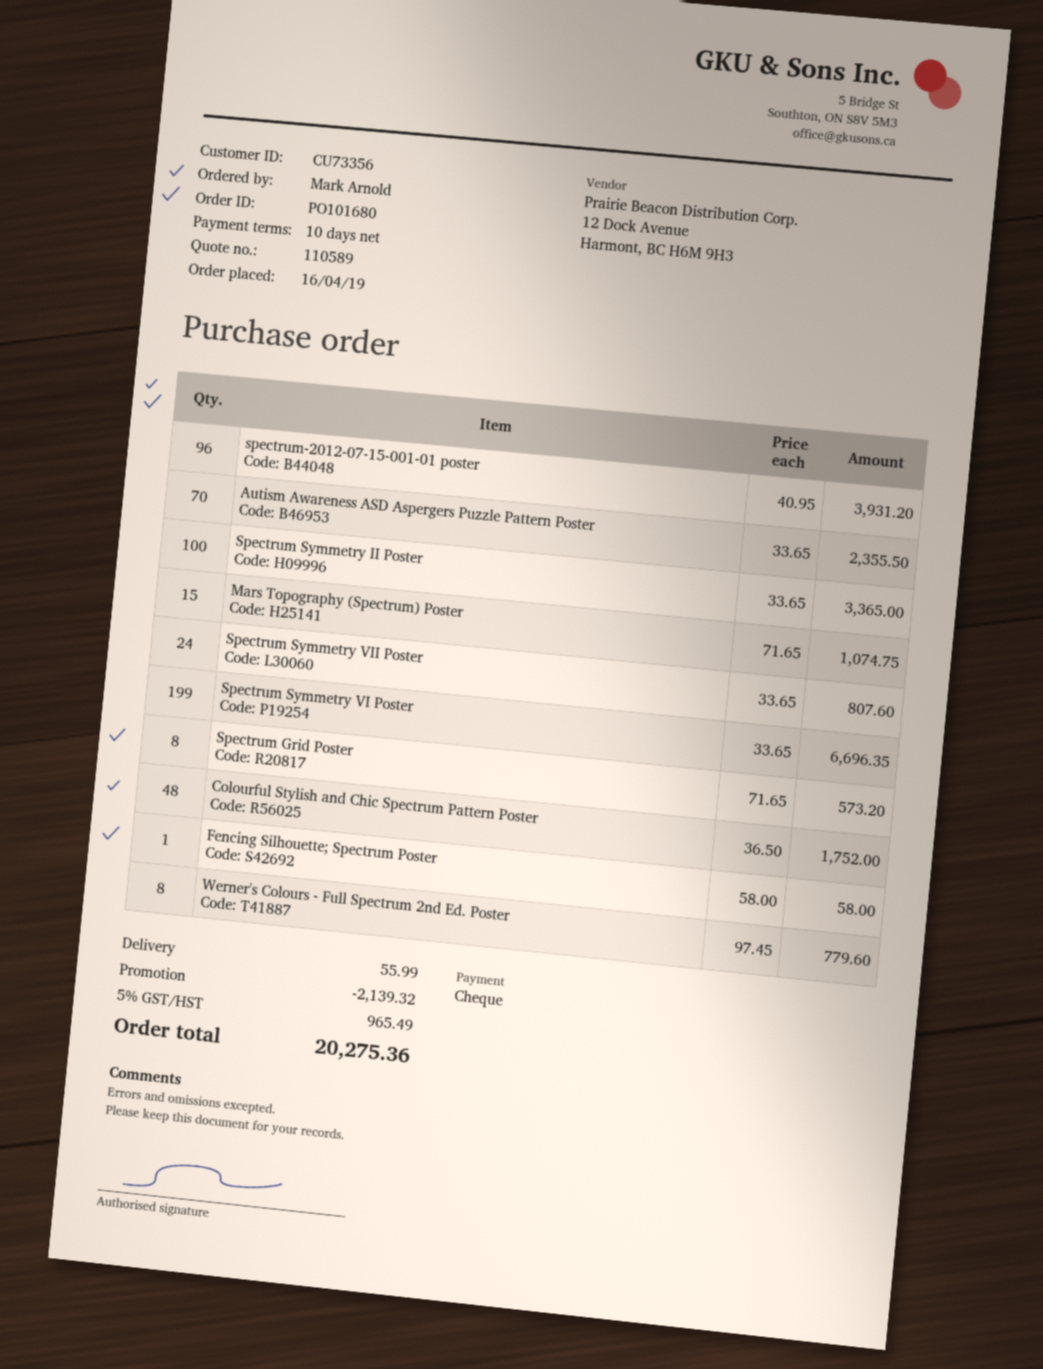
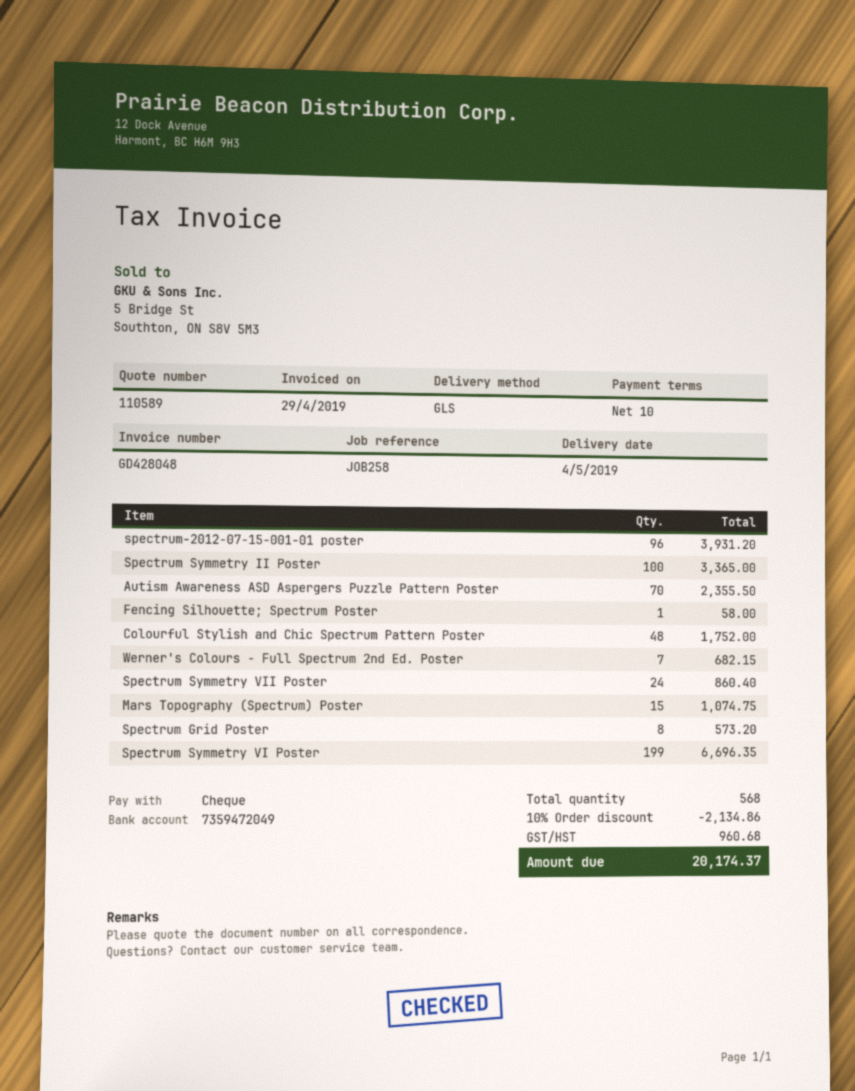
Spectrum Symmetry VII Poster: 24 for 807.60 -> 24 for 860.40
Werner's Colours - Full Spectrum 2nd Ed. Poster: 8 for 779.60 -> 7 for 682.15
discount: 2139.32 -> 2134.86
shipping: 55.99 -> none
tax: 965.49 -> 960.68
total: 20275.36 -> 20174.37

